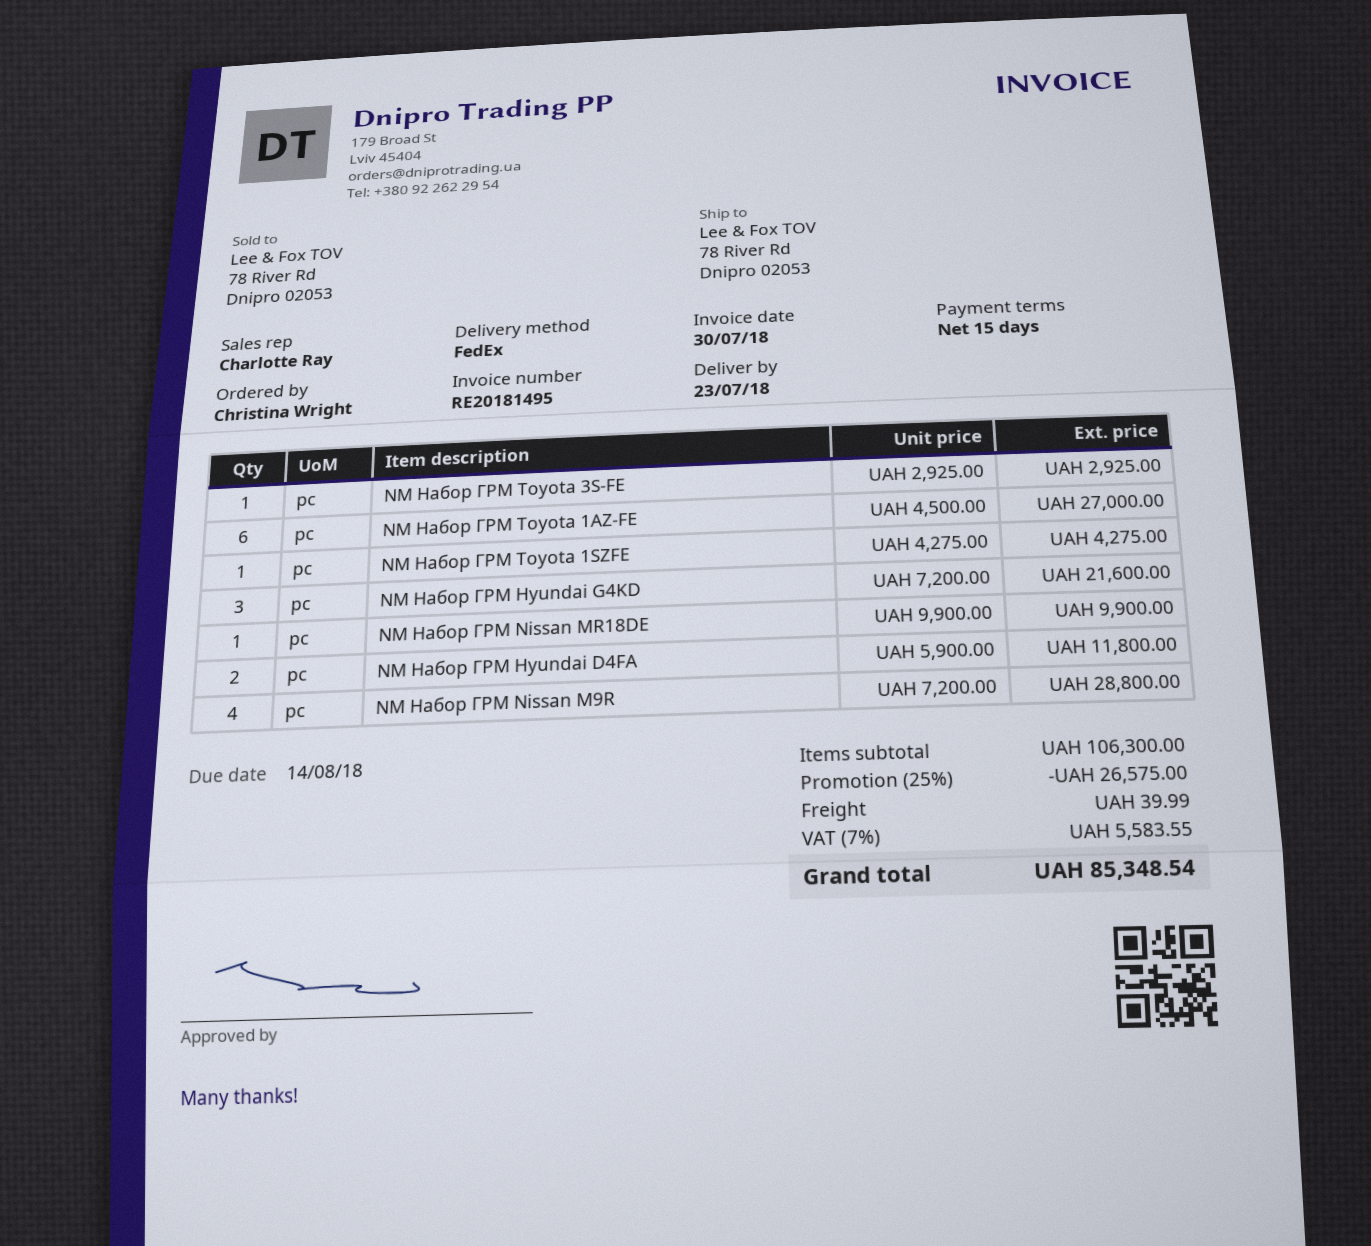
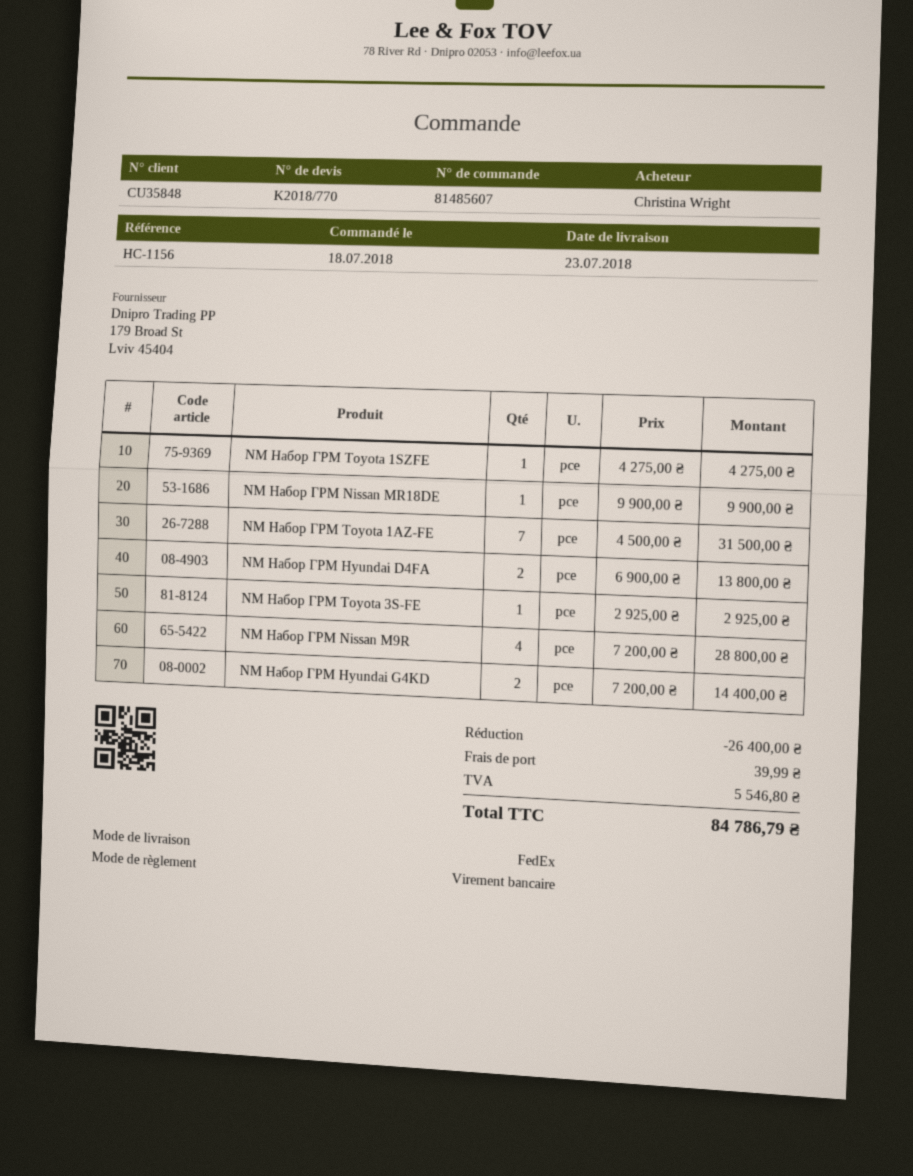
NM Набор ГРМ Toyota 1AZ-FE: 6 x 4500.00 = 27000.00 -> 7 x 4500.00 = 31500.00
NM Набор ГРМ Hyundai G4KD: 3 x 7200.00 = 21600.00 -> 2 x 7200.00 = 14400.00
NM Набор ГРМ Hyundai D4FA: 2 x 5900.00 = 11800.00 -> 2 x 6900.00 = 13800.00
discount: 26575.00 -> 26400.00
tax: 5583.55 -> 5546.80
total: 85348.54 -> 84786.79

